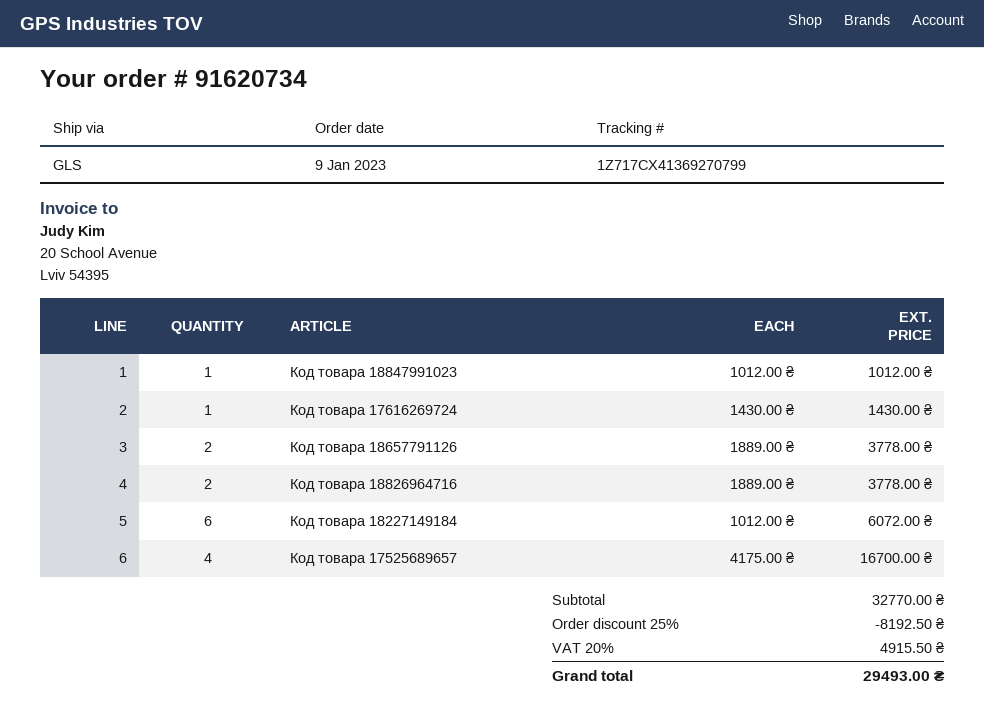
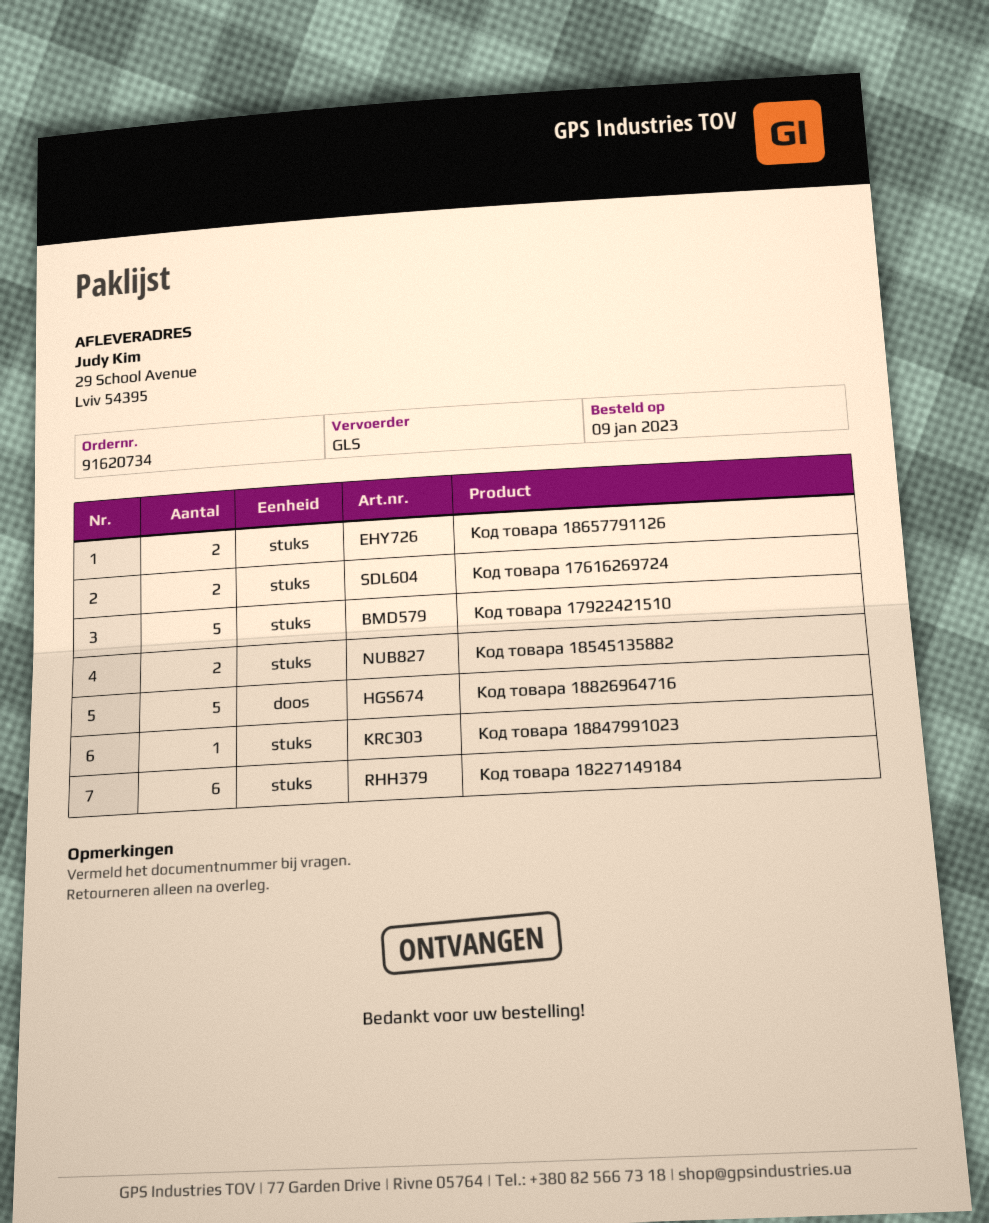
Код товара 17616269724: 1 -> 2
Код товара 18826964716: 2 -> 5
Код товара 17525689657: 4 -> none
Код товара 17922421510: none -> 5
Код товара 18545135882: none -> 2

